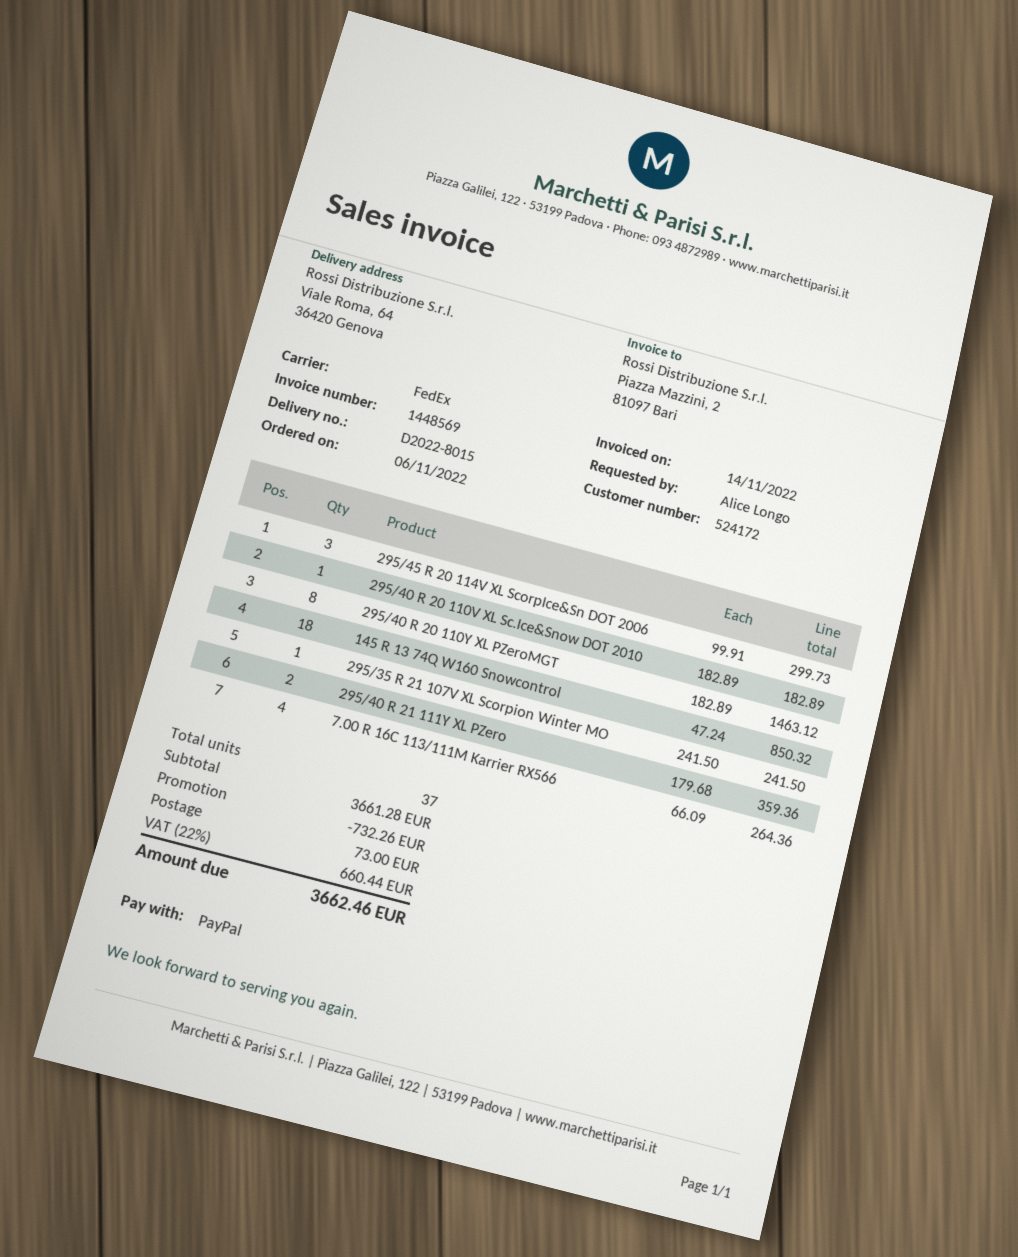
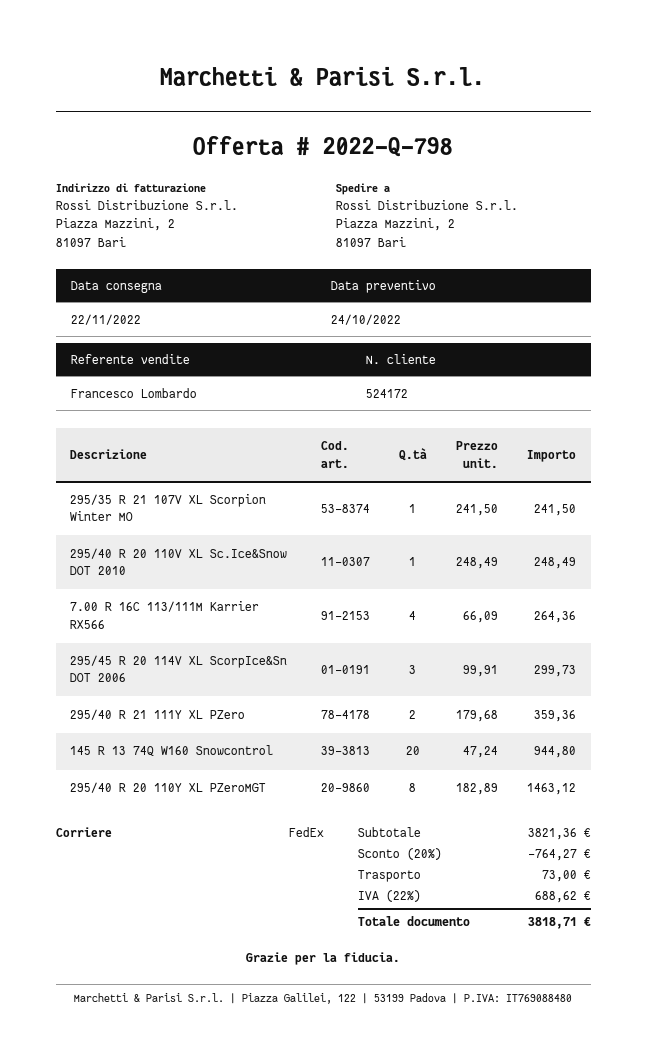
ship to: Viale Roma, 64, 36420 Genova -> Piazza Mazzini, 2, 81097 Bari
295/40 R 20 110V XL Sc.Ice&Snow DOT 2010: 1 x 182.89 = 182.89 -> 1 x 248.49 = 248.49
145 R 13 74Q W160 Snowcontrol: 18 x 47.24 = 850.32 -> 20 x 47.24 = 944.80
subtotal: 3661.28 -> 3821.36
discount: 732.26 -> 764.27
tax: 22% = 660.44 -> 22% = 688.62
total: 3662.46 -> 3818.71

